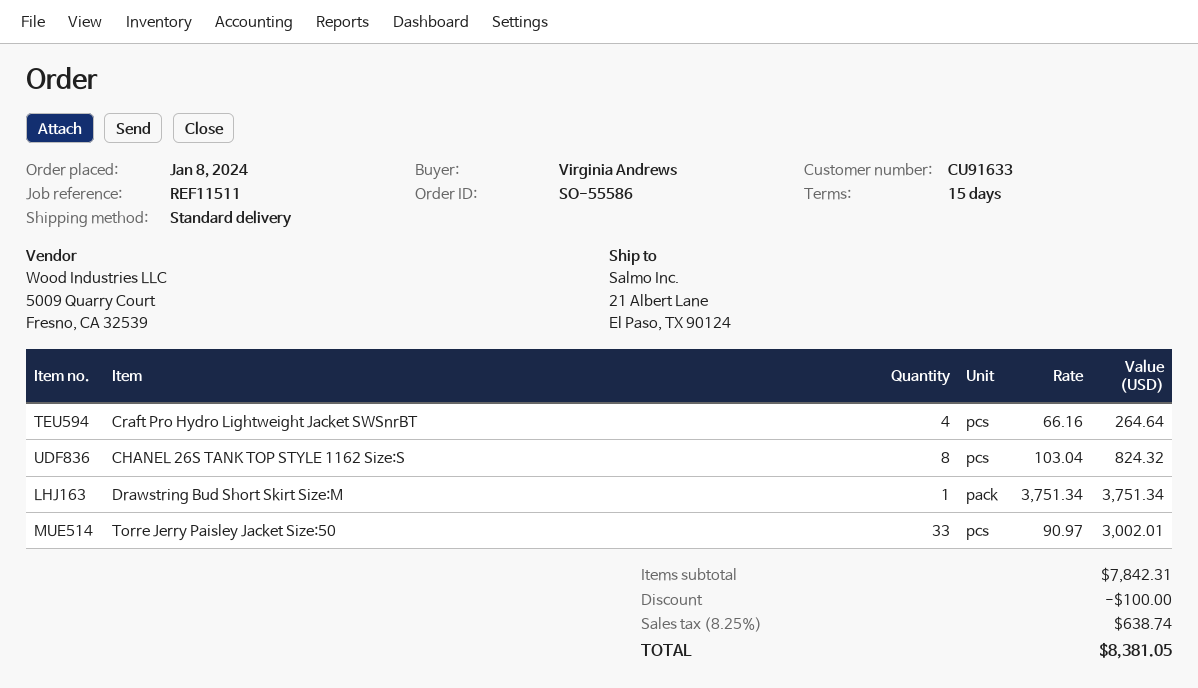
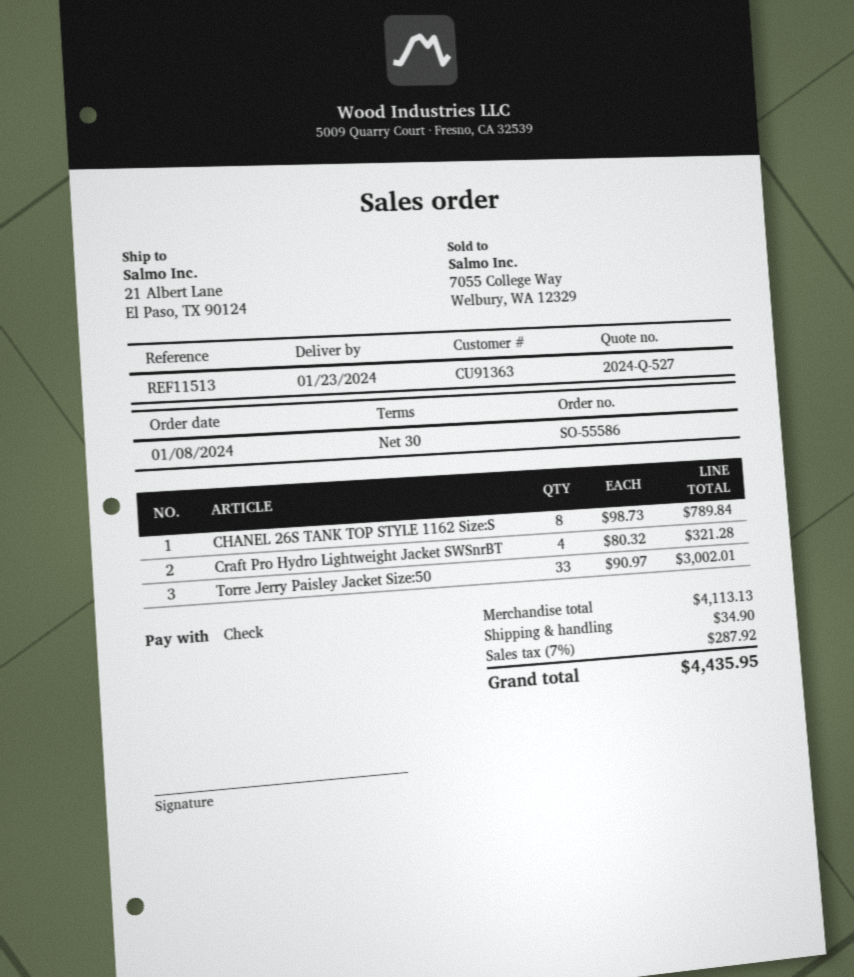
payment terms: 15 days -> 30 days
customer number: CU91633 -> CU91363
reference: REF11511 -> REF11513
Craft Pro Hydro Lightweight Jacket SWSnrBT: 4 x 66.16 = 264.64 -> 4 x 80.32 = 321.28
CHANEL 26S TANK TOP STYLE 1162 Size:S: 8 x 103.04 = 824.32 -> 8 x 98.73 = 789.84
Drawstring Bud Short Skirt Size:M: 1 x 3751.34 = 3751.34 -> none
subtotal: 7842.31 -> 4113.13
discount: 100.00 -> none
shipping: none -> 34.90
tax: 8.25% = 638.74 -> 7% = 287.92
total: 8381.05 -> 4435.95

